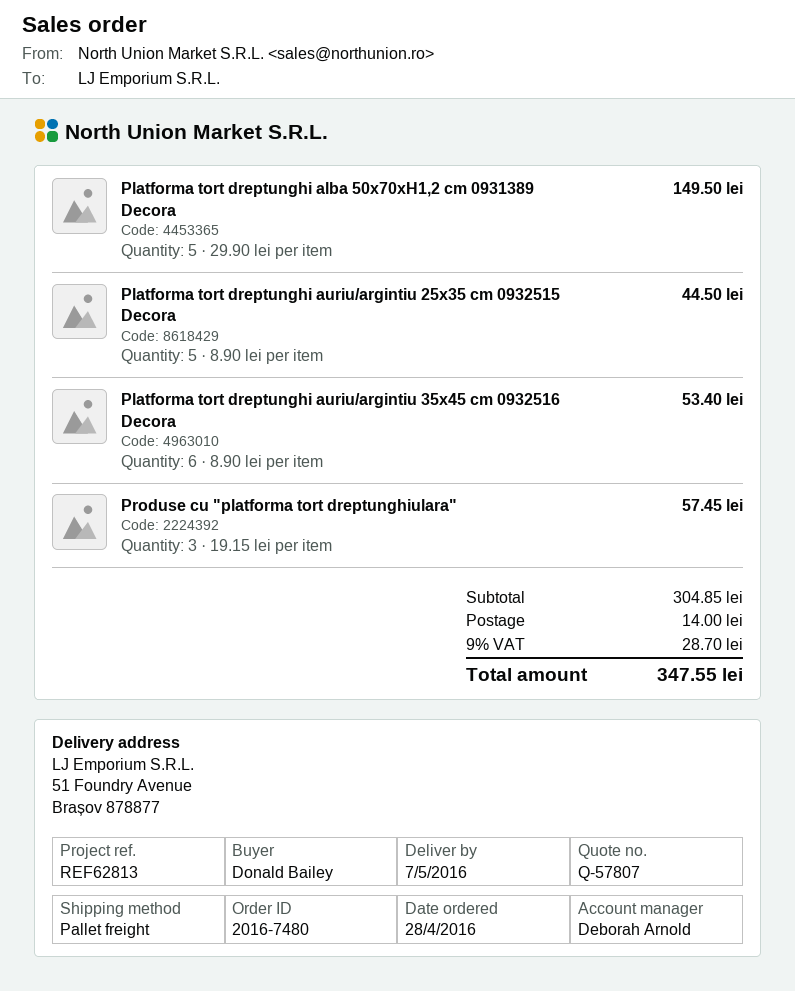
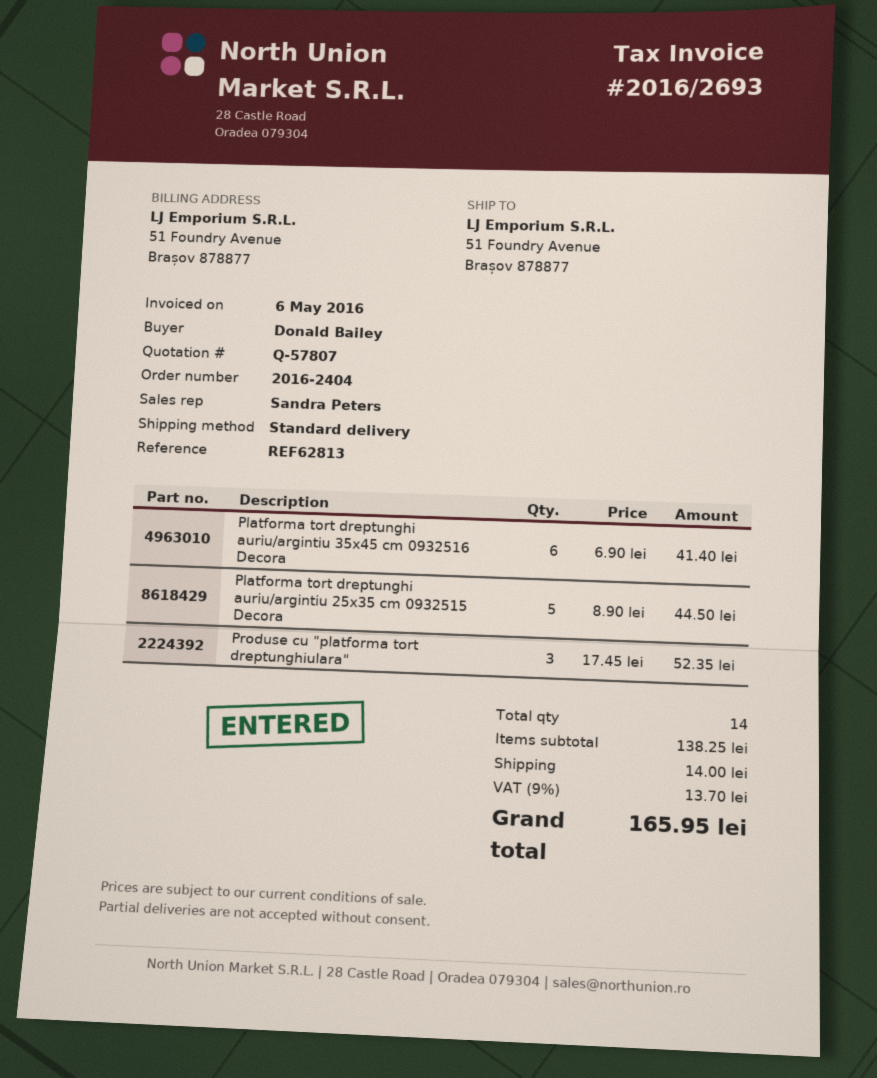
order number: 2016-7480 -> 2016-2404
sales rep: Deborah Arnold -> Sandra Peters
shipping method: pallet freight -> standard
Platforma tort dreptunghi alba 50x70xH1,2 cm 0931389 Decora: 5 x 29.90 = 149.50 -> none
Platforma tort dreptunghi auriu/argintiu 35x45 cm 0932516 Decora: 6 x 8.90 = 53.40 -> 6 x 6.90 = 41.40
Produse cu "platforma tort dreptunghiulara": 3 x 19.15 = 57.45 -> 3 x 17.45 = 52.35
subtotal: 304.85 -> 138.25
tax: 9% = 28.70 -> 9% = 13.70
total: 347.55 -> 165.95

